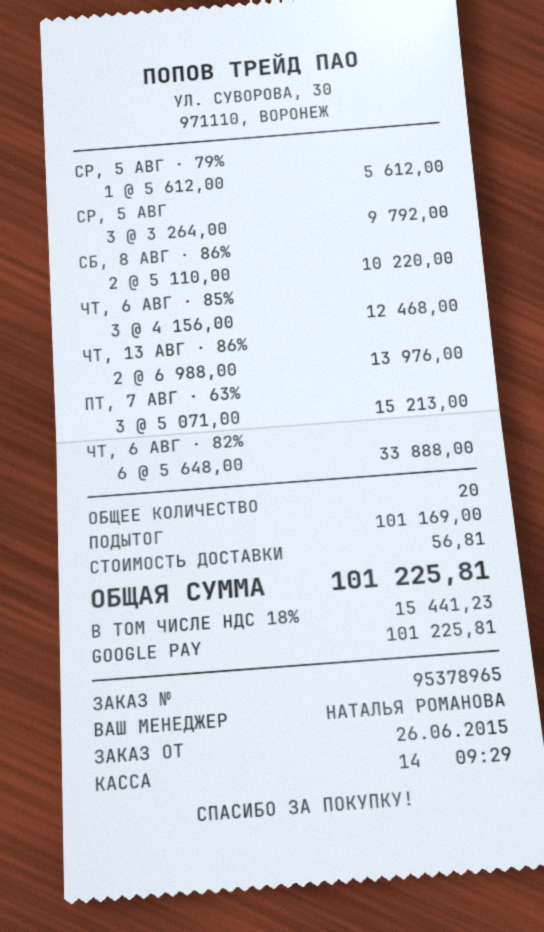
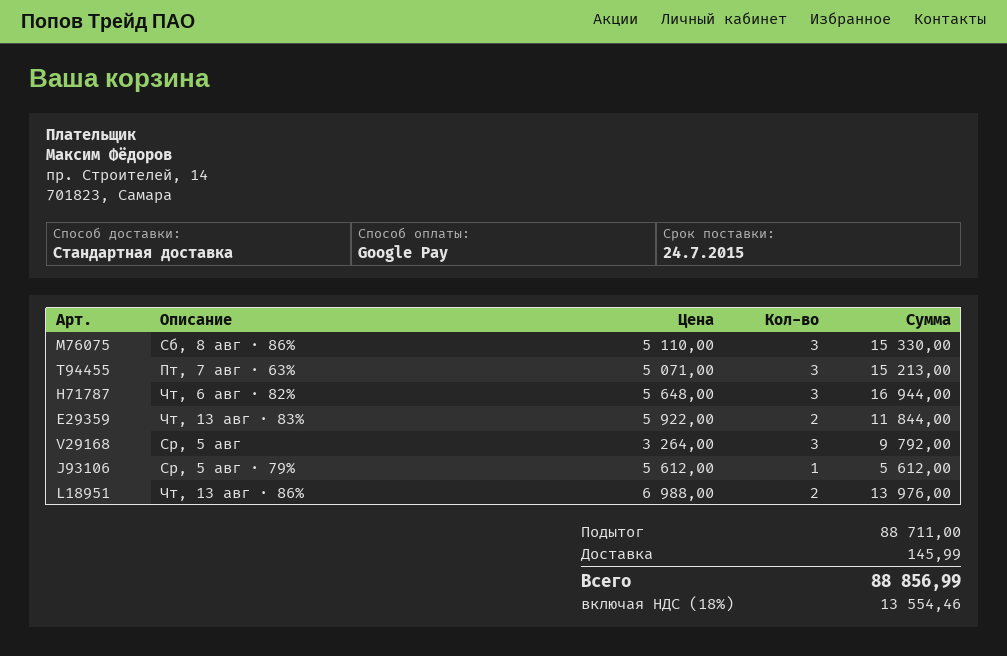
СБ, 8 АВГ · 86%: 2 x 5110.00 = 10220.00 -> 3 x 5110.00 = 15330.00
ЧТ, 6 АВГ · 85%: 3 x 4156.00 = 12468.00 -> none
ЧТ, 6 АВГ · 82%: 6 x 5648.00 = 33888.00 -> 3 x 5648.00 = 16944.00
Чт, 13 авг · 83%: none -> 2 x 5922.00 = 11844.00
subtotal: 101169.00 -> 88711.00
shipping: 56.81 -> 145.99
tax: 18% = 15441.23 -> 18% = 13554.46
total: 101225.81 -> 88856.99

